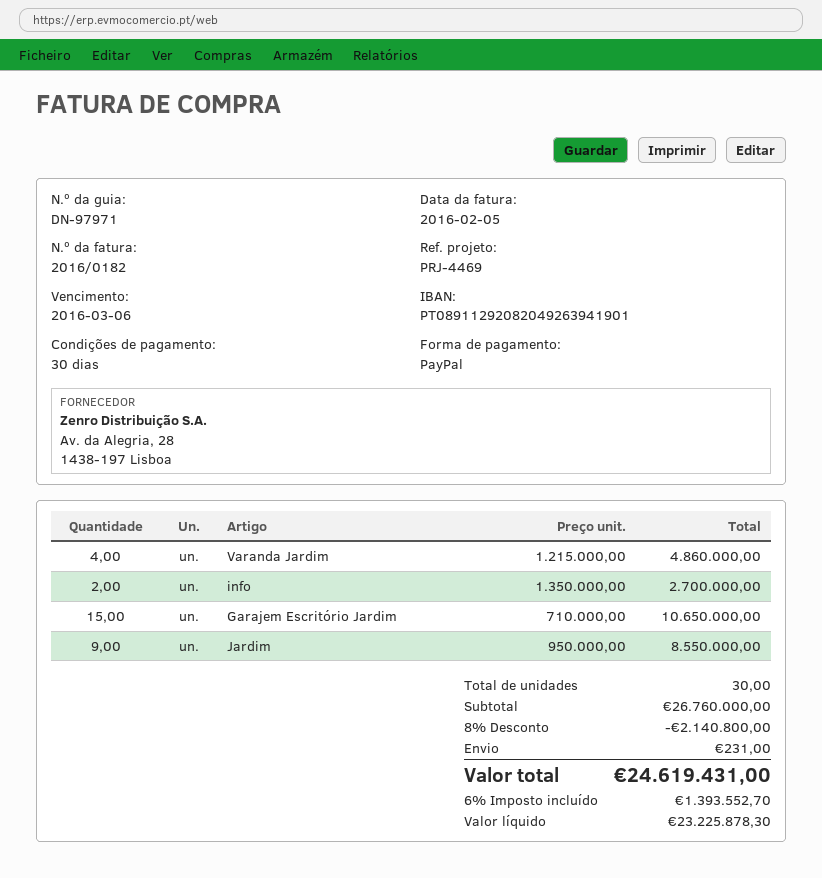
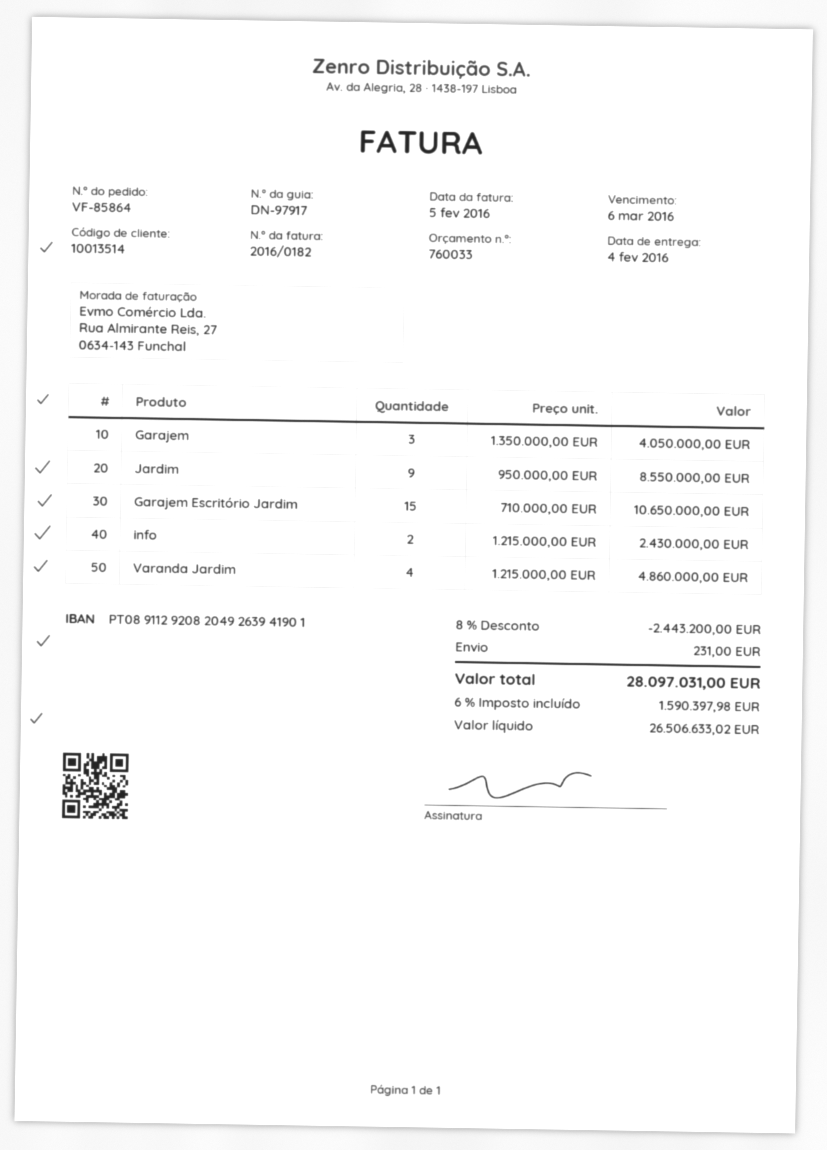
delivery note number: DN-97971 -> DN-97917
info: 2 x 1350000.00 = 2700000.00 -> 2 x 1215000.00 = 2430000.00
Garajem: none -> 3 x 1350000.00 = 4050000.00
discount: 8% = 2140800.00 -> 8% = 2443200.00
net: 23225878.30 -> 26506633.02
tax: 6% = 1393552.70 -> 6% = 1590397.98
total: 24619431.00 -> 28097031.00

